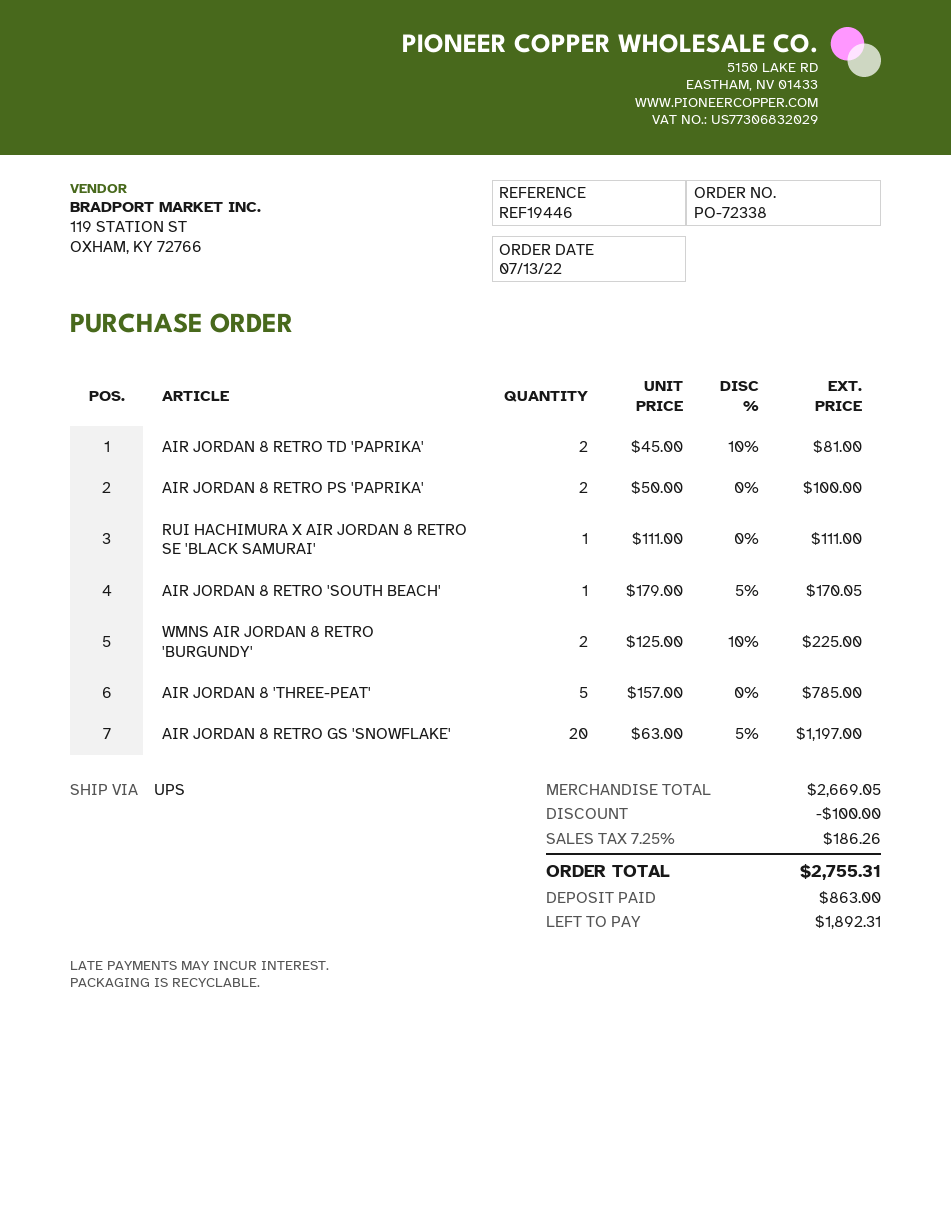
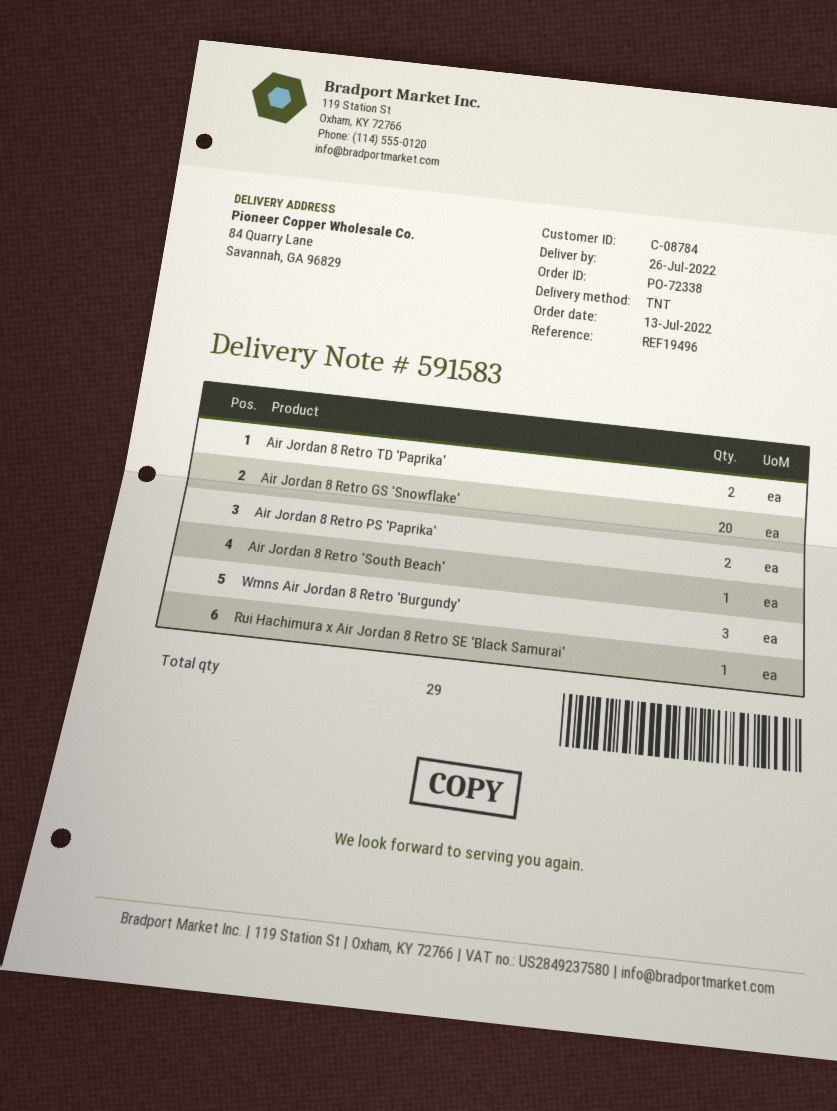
reference: REF19446 -> REF19496
shipping method: UPS -> TNT
WMNS AIR JORDAN 8 RETRO 'BURGUNDY': 2 -> 3
AIR JORDAN 8 'THREE-PEAT': 5 -> none

